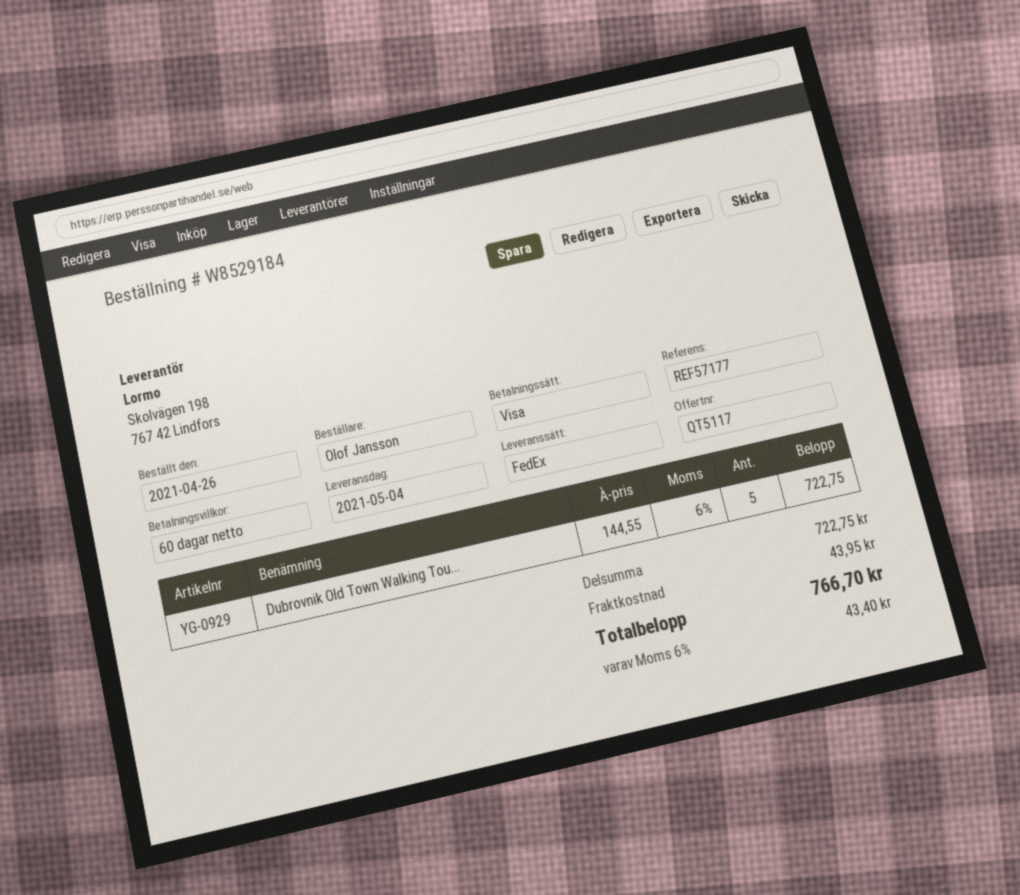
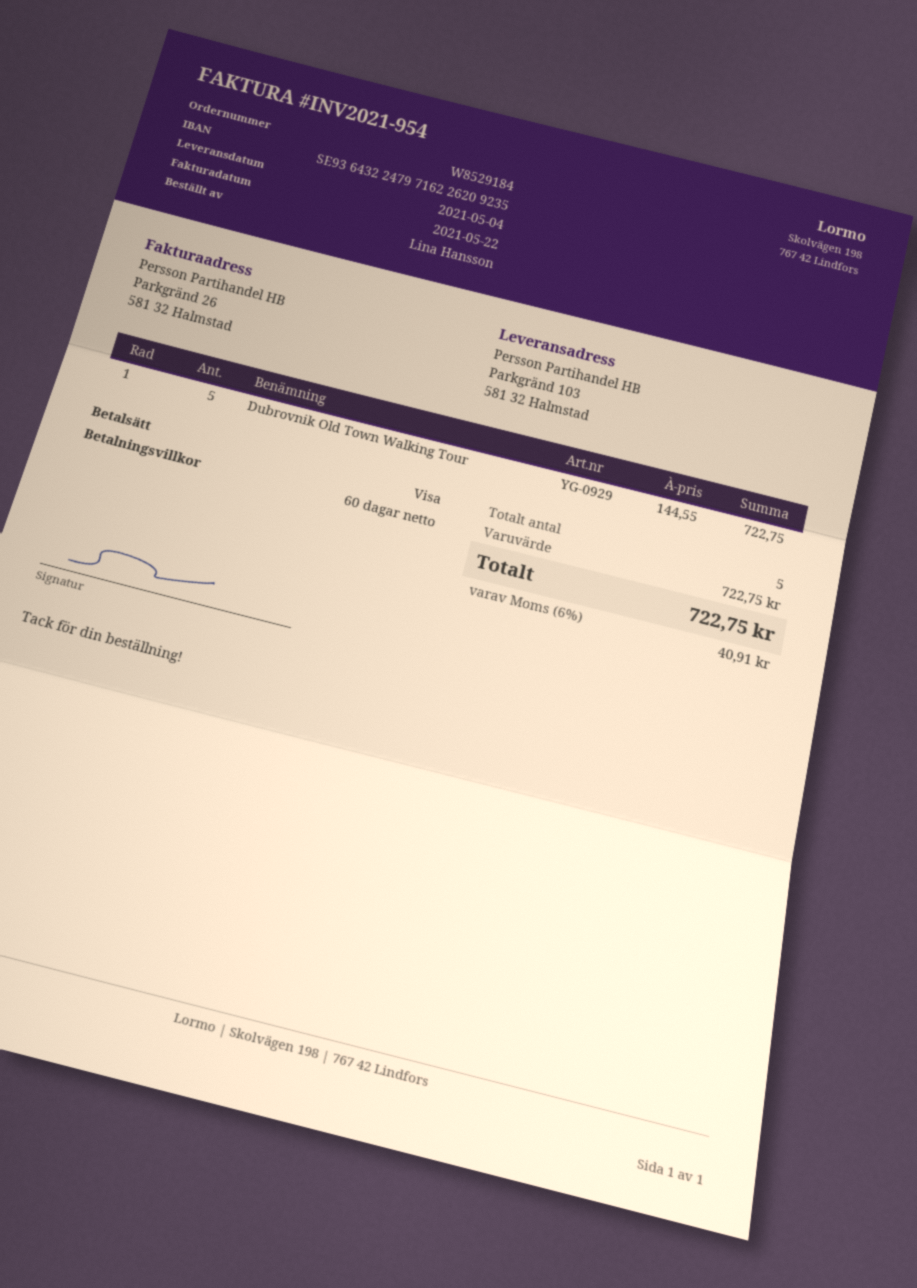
ordered by: Olof Jansson -> Lina Hansson
shipping: 43.95 -> none
tax: 6% = 43.40 -> 6% = 40.91
total: 766.70 -> 722.75

